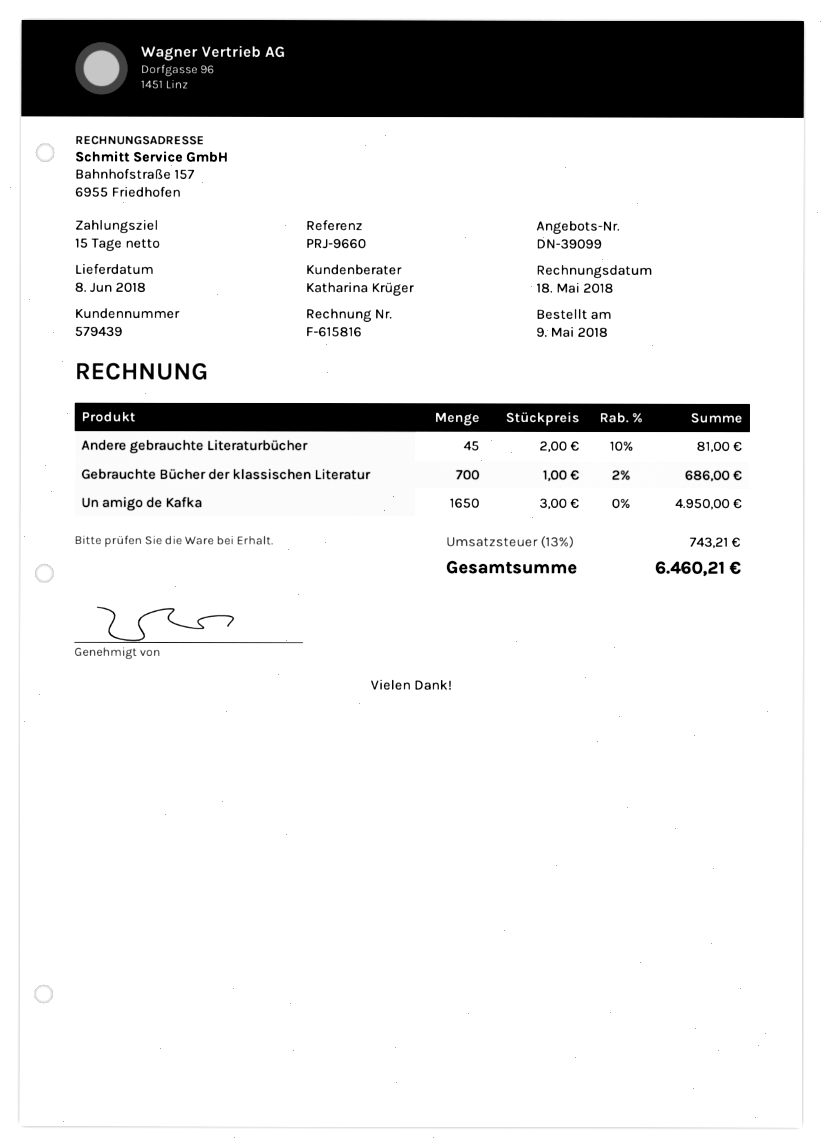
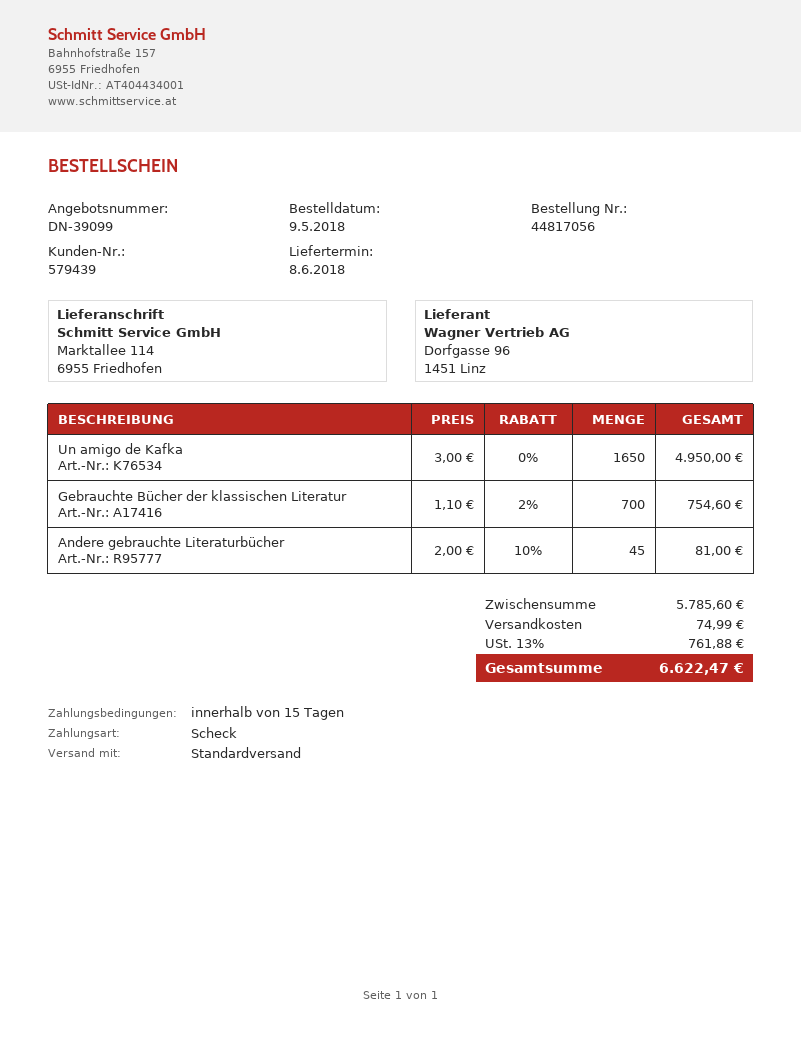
Gebrauchte Bücher der klassischen Literatur: 700 x 1.00 - 2% = 686.00 -> 700 x 1.10 - 2% = 754.60
shipping: none -> 74.99
tax: 13% = 743.21 -> 13% = 761.88
total: 6460.21 -> 6622.47

